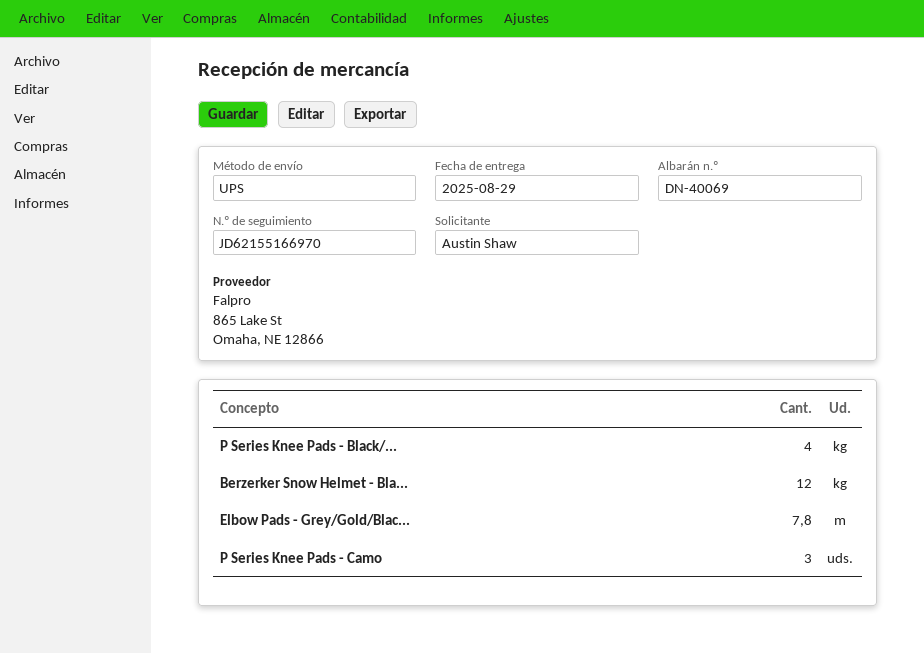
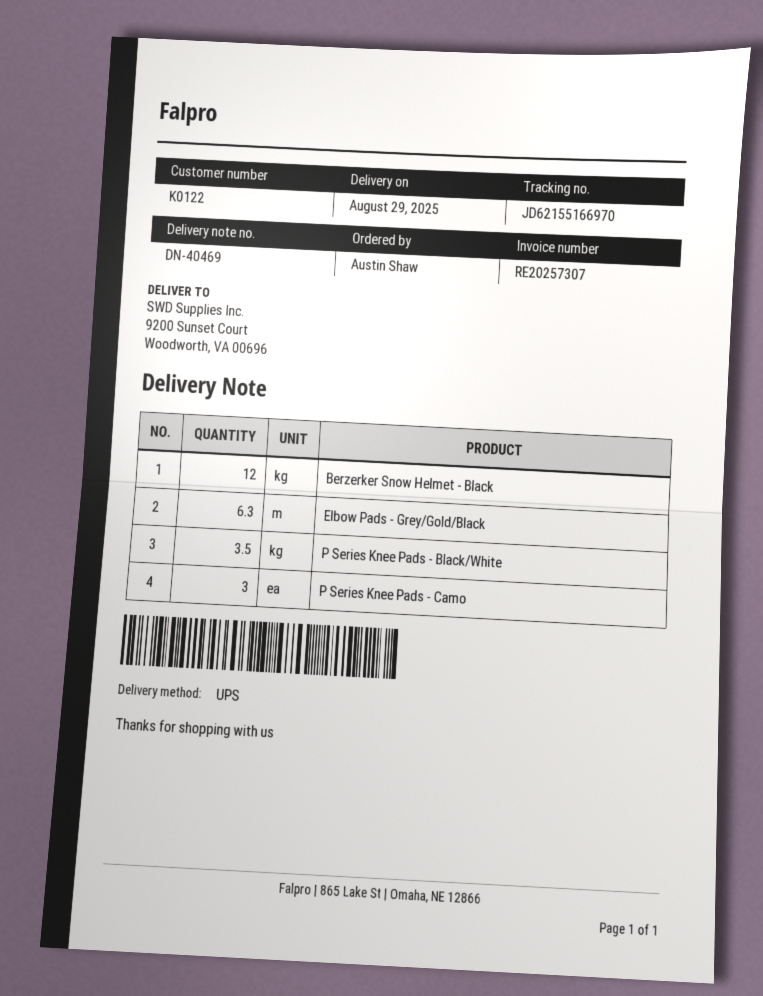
delivery note number: DN-40069 -> DN-40469
P Series Knee Pads - Black/...: 4 -> 3.5
Elbow Pads - Grey/Gold/Blac...: 7.8 -> 6.3

